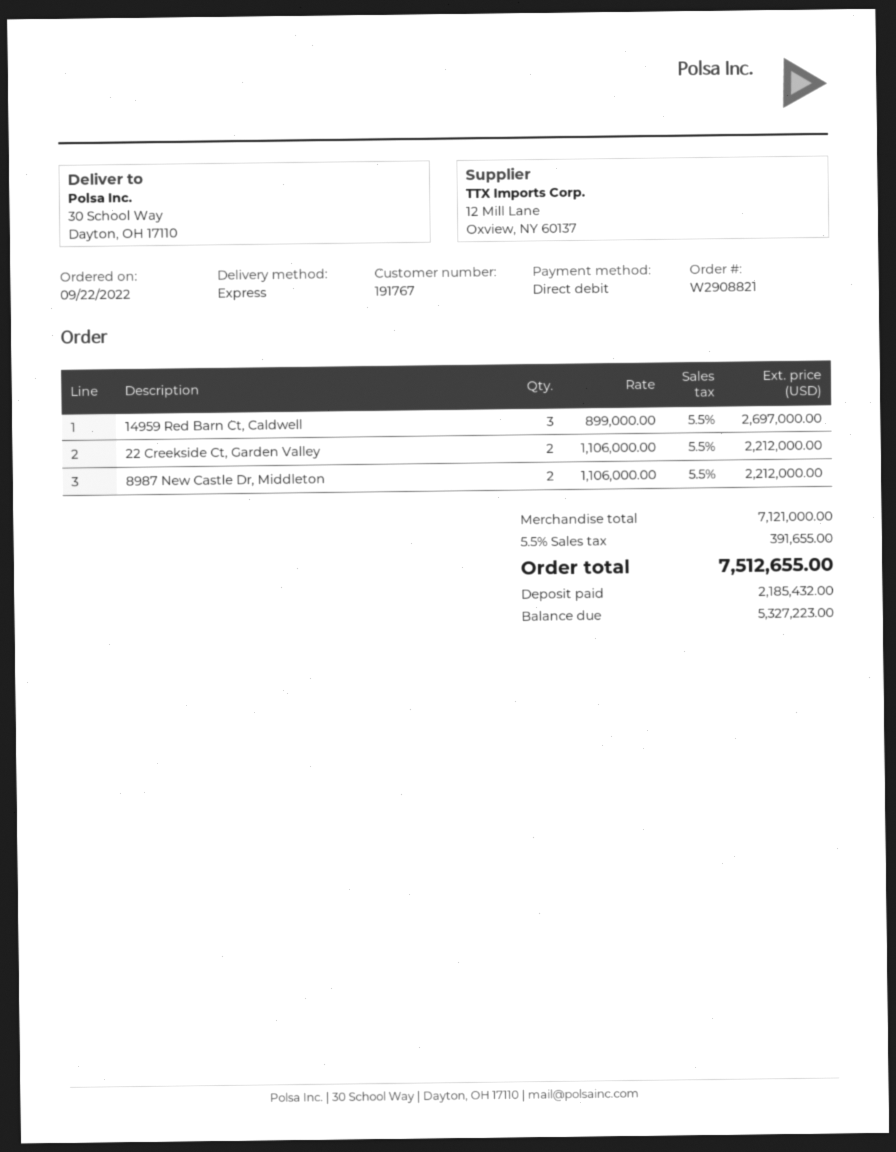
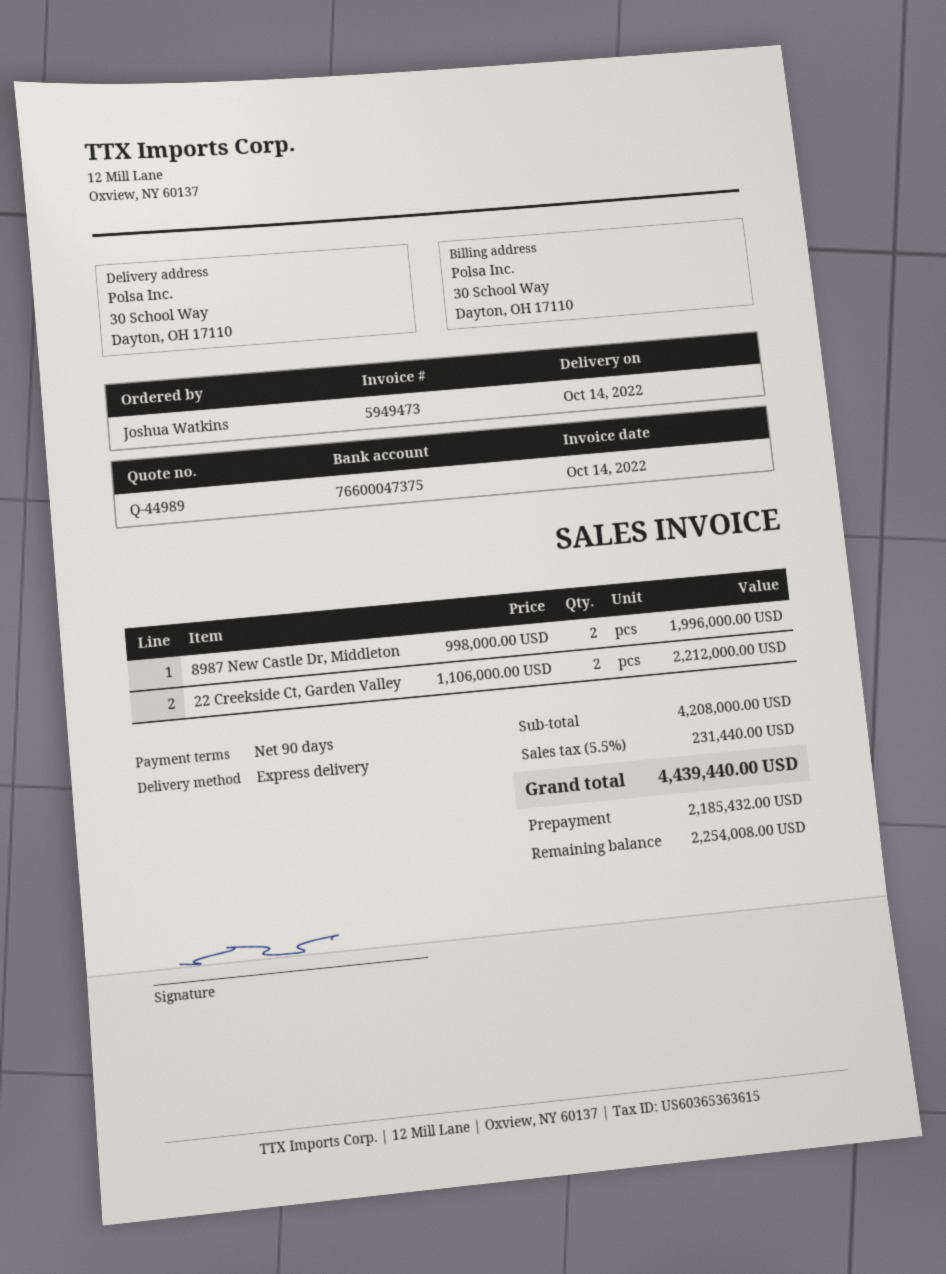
14959 Red Barn Ct, Caldwell: 3 x 899000.00 = 2697000.00 -> none
8987 New Castle Dr, Middleton: 2 x 1106000.00 = 2212000.00 -> 2 x 998000.00 = 1996000.00
subtotal: 7121000.00 -> 4208000.00
tax: 5.5% = 391655.00 -> 5.5% = 231440.00
total: 7512655.00 -> 4439440.00
balance: 5327223.00 -> 2254008.00

